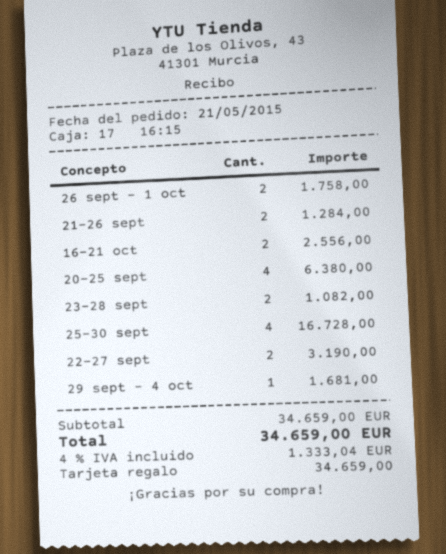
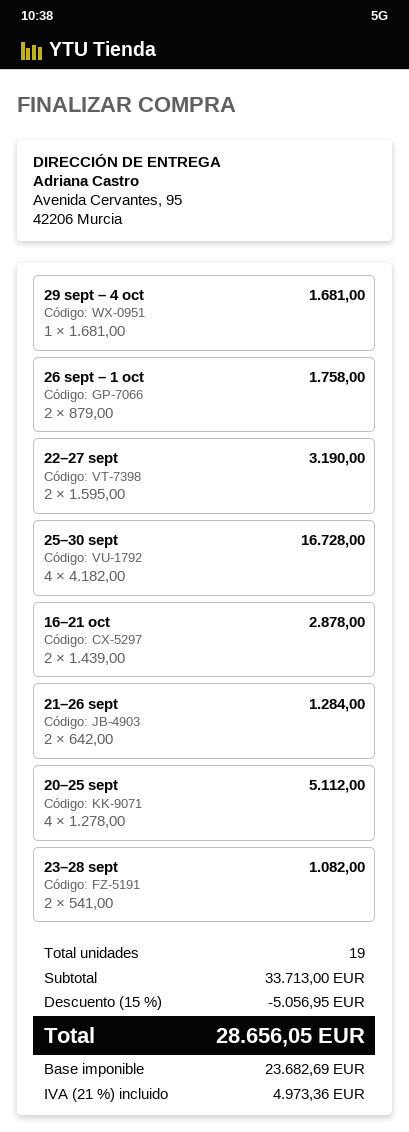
16–21 oct: 2 for 2556.00 -> 2 for 2878.00
20–25 sept: 4 for 6380.00 -> 4 for 5112.00
subtotal: 34659.00 -> 33713.00
discount: none -> 15% = 5056.95
tax: 4% = 1333.04 -> 21% = 4973.36
total: 34659.00 -> 28656.05

